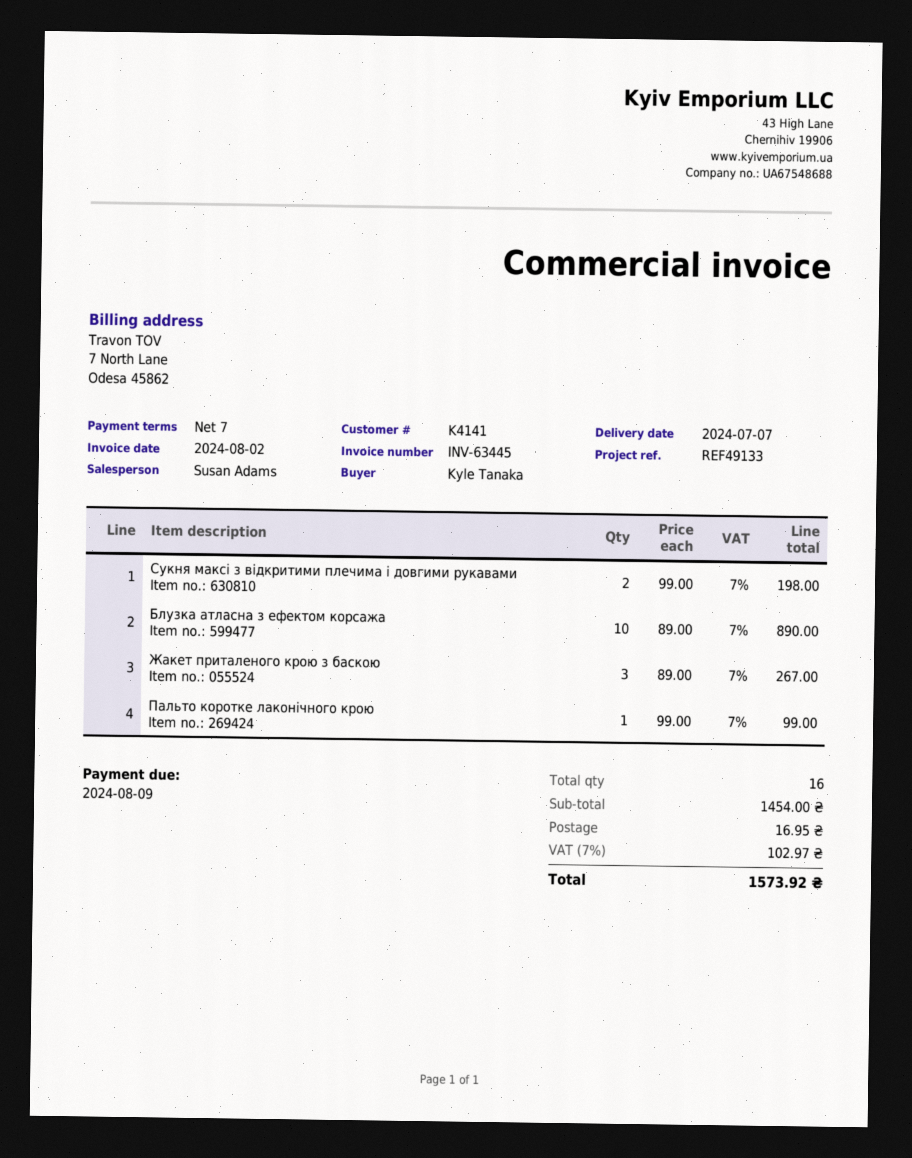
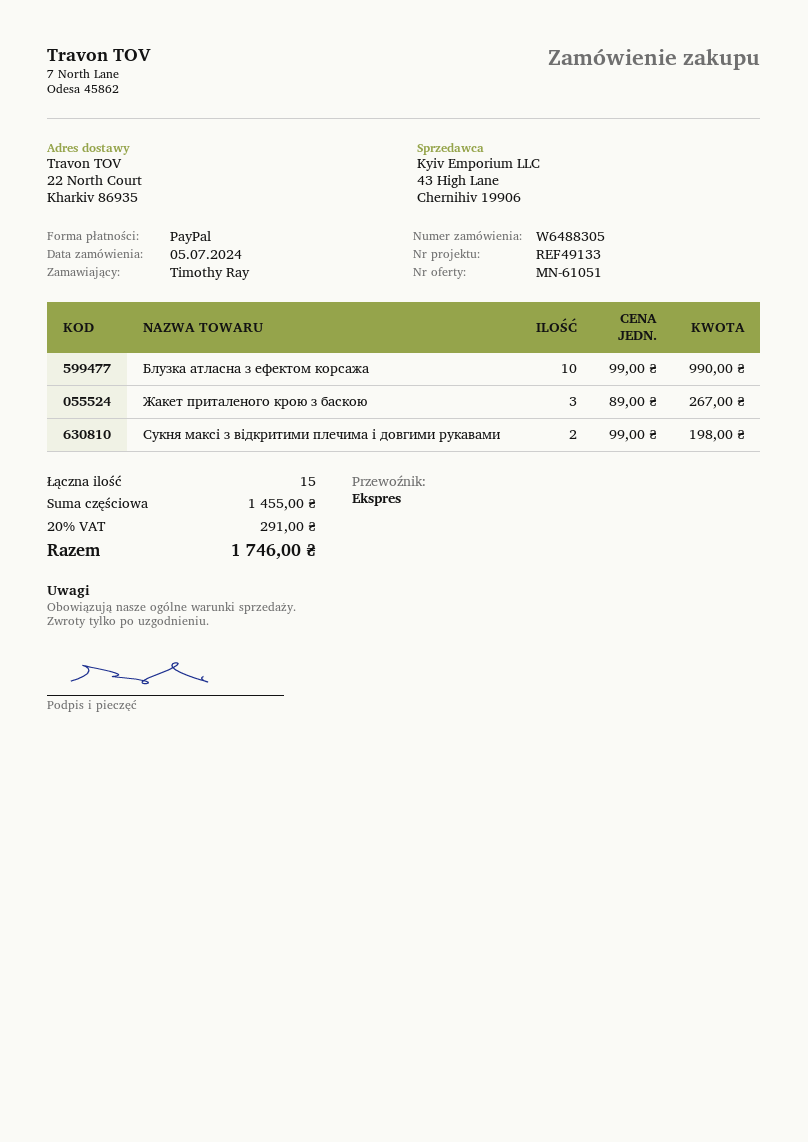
ordered by: Kyle Tanaka -> Timothy Ray
Блузка атласна з ефектом корсажа: 10 x 89.00 = 890.00 -> 10 x 99.00 = 990.00
Пальто коротке лаконічного крою: 1 x 99.00 = 99.00 -> none
total quantity: 16 -> 15
subtotal: 1454.00 -> 1455.00
shipping: 16.95 -> none
tax: 7% = 102.97 -> 20% = 291.00
total: 1573.92 -> 1746.00

